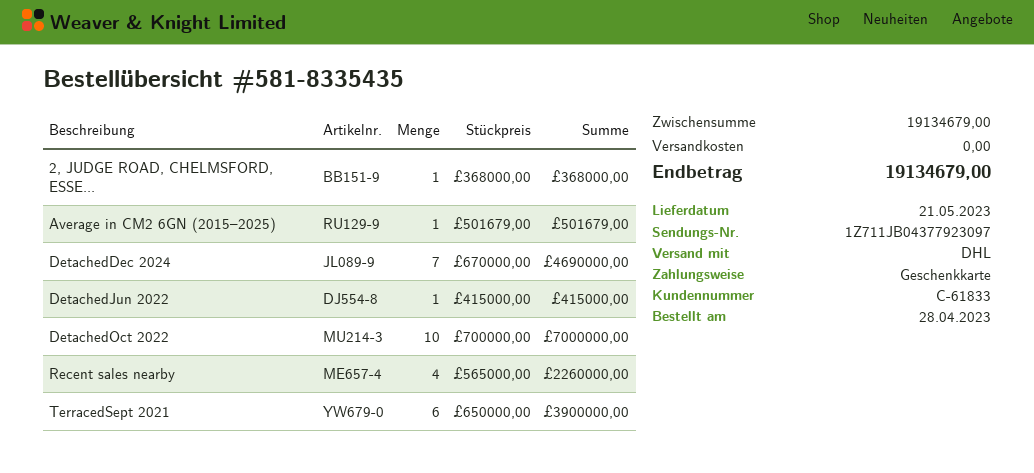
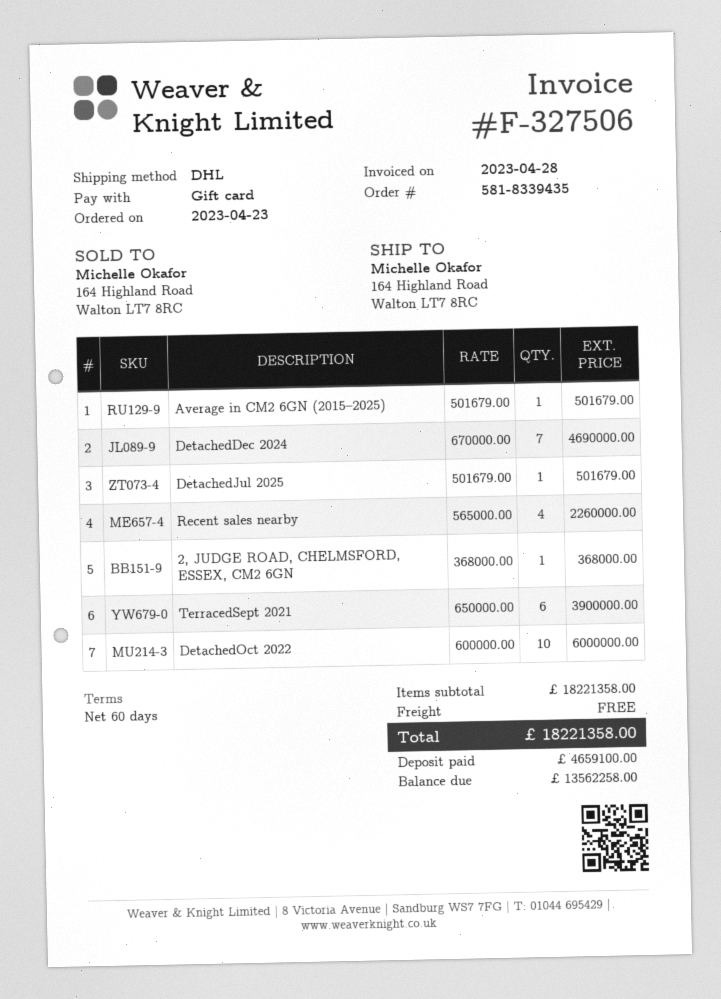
order number: 581-8335435 -> 581-8339435
order date: 2023-04-28 -> 2023-04-23
DetachedJun 2022: 1 x 415000.00 = 415000.00 -> none
DetachedOct 2022: 10 x 700000.00 = 7000000.00 -> 10 x 600000.00 = 6000000.00
DetachedJul 2025: none -> 1 x 501679.00 = 501679.00
subtotal: 19134679.00 -> 18221358.00
total: 19134679.00 -> 18221358.00

